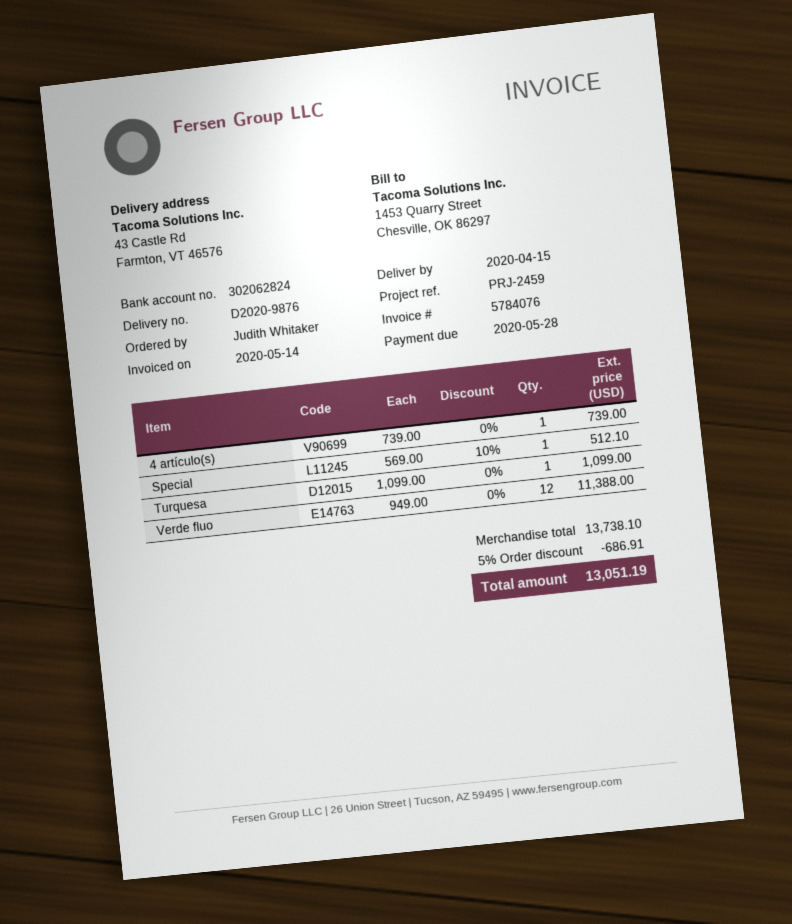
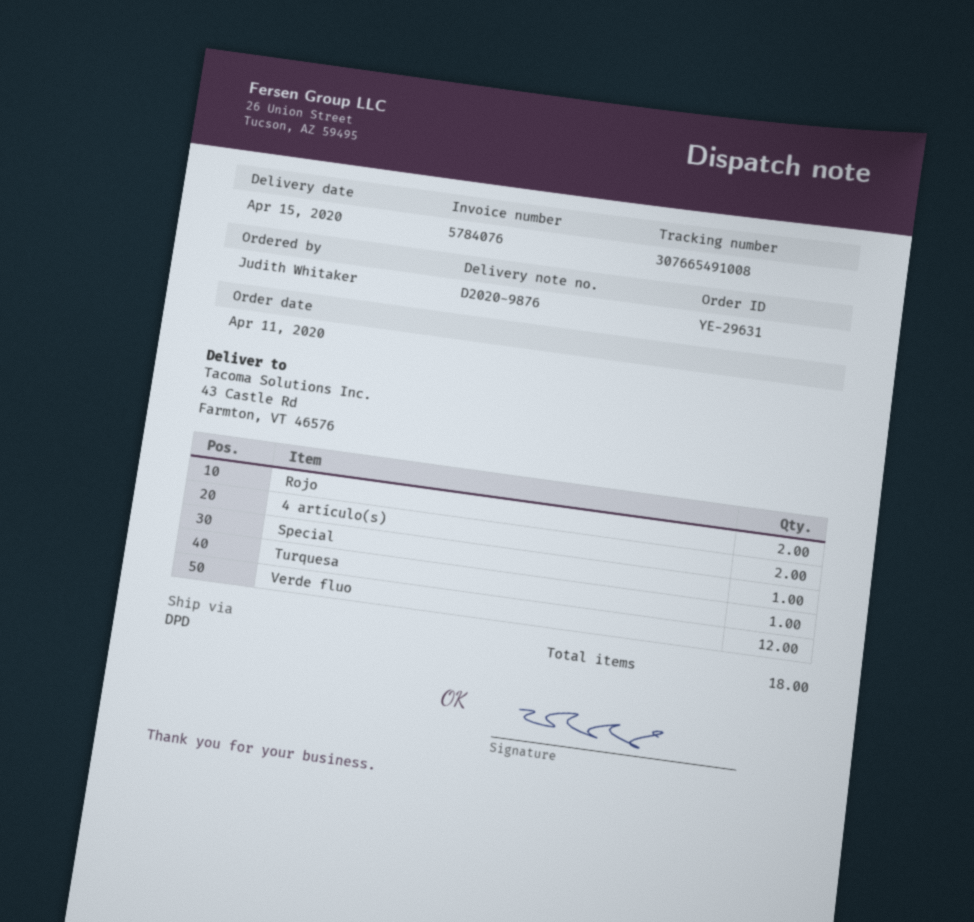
4 artículo(s): 1 -> 2
Rojo: none -> 2

